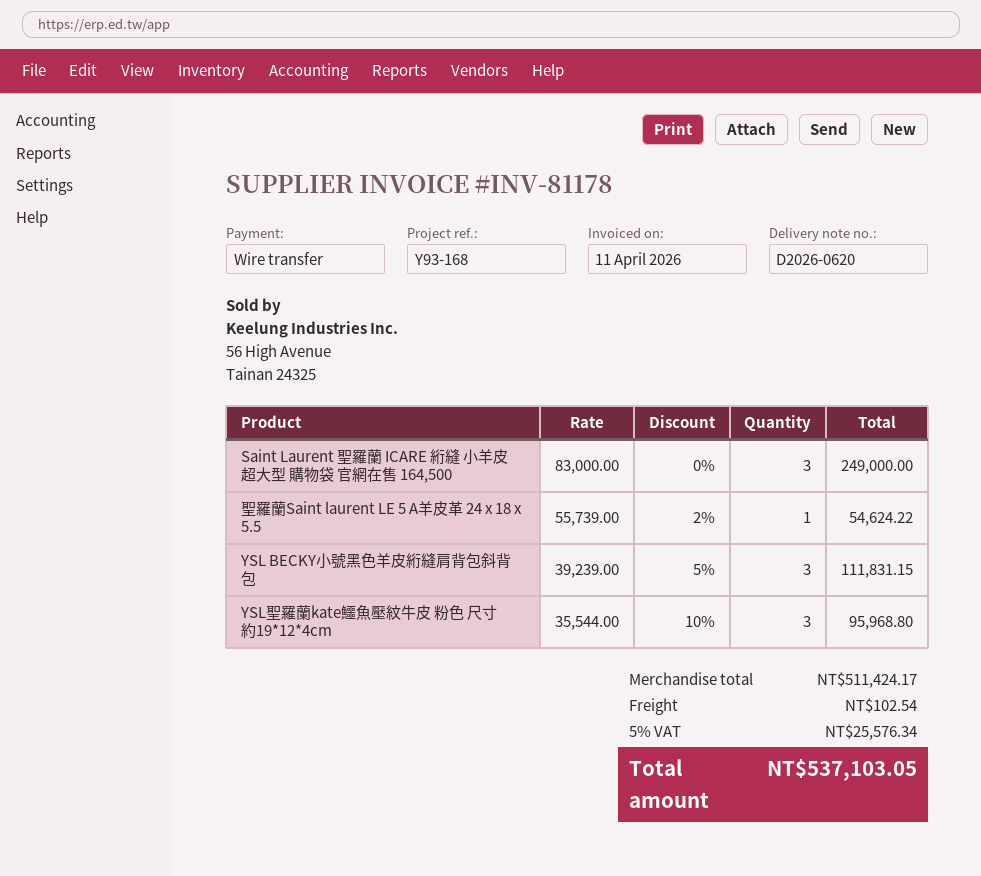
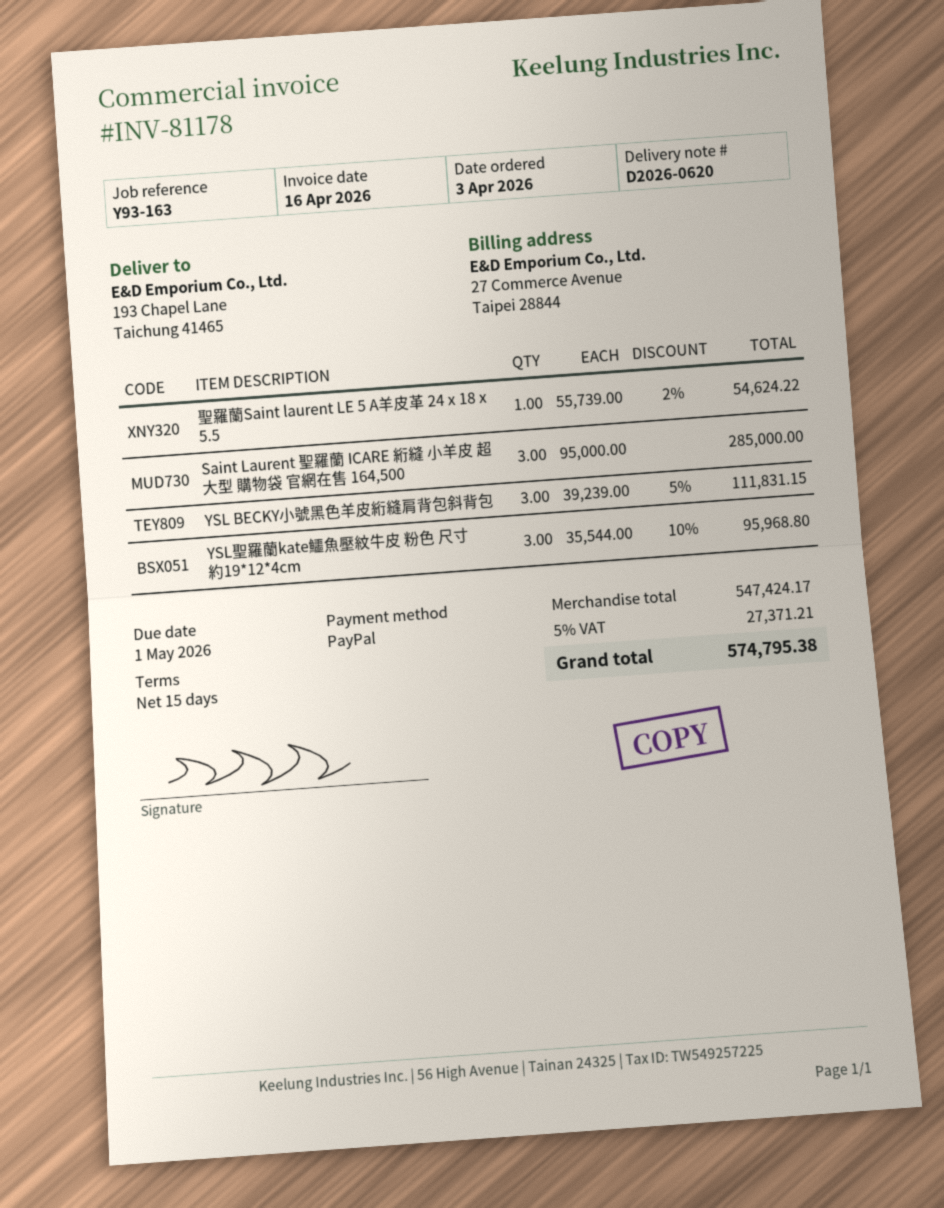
invoice date: 2026-04-11 -> 2026-04-16
reference: Y93-168 -> Y93-163
payment method: bank transfer -> PayPal
Saint Laurent 聖羅蘭 ICARE 絎縫 小羊皮 超大型 購物袋 官網在售 164,500: 3 x 83000.00 = 249000.00 -> 3 x 95000.00 = 285000.00
subtotal: 511424.17 -> 547424.17
shipping: 102.54 -> none
tax: 5% = 25576.34 -> 5% = 27371.21
total: 537103.05 -> 574795.38

